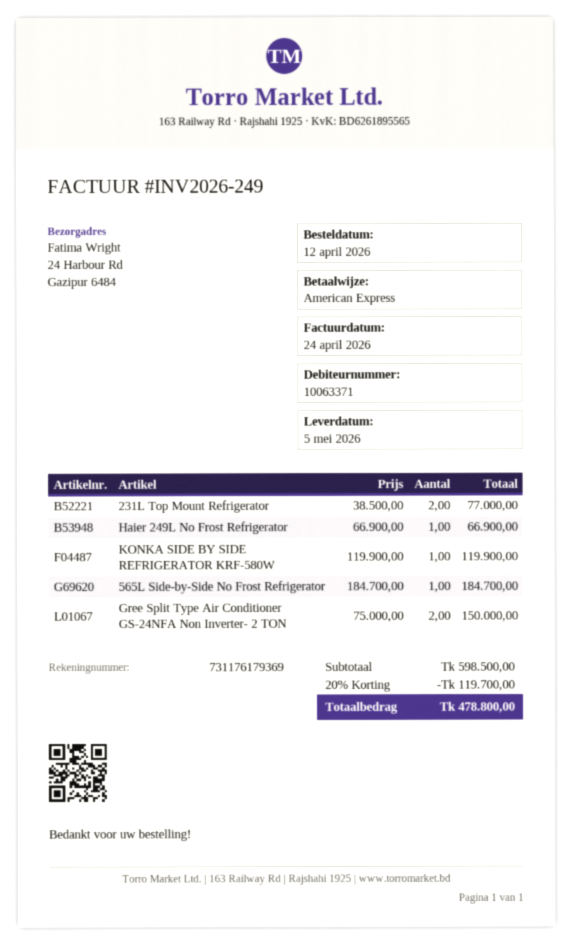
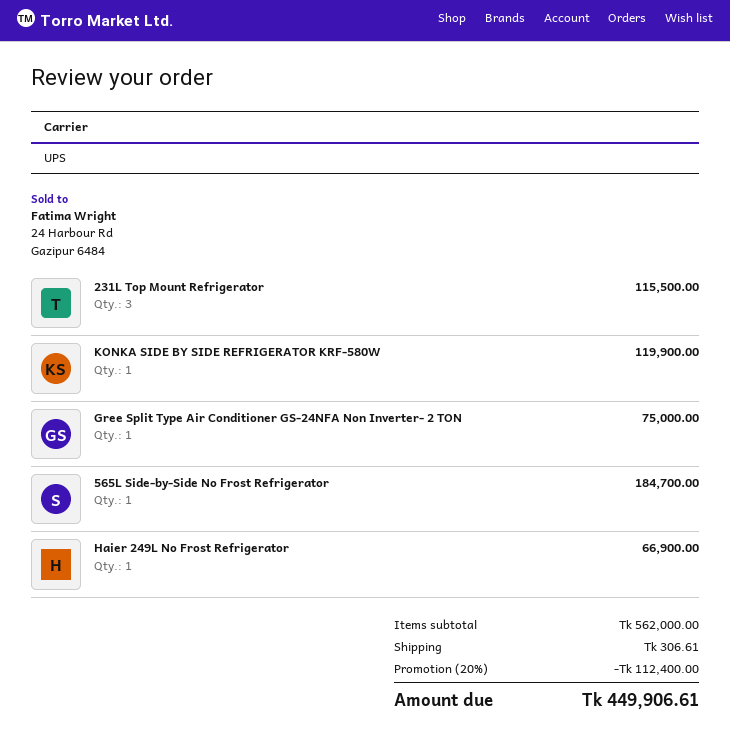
231L Top Mount Refrigerator: 2 for 77000.00 -> 3 for 115500.00
Gree Split Type Air Conditioner GS-24NFA Non Inverter- 2 TON: 2 for 150000.00 -> 1 for 75000.00
subtotal: 598500.00 -> 562000.00
discount: 20% = 119700.00 -> 20% = 112400.00
shipping: none -> 306.61
total: 478800.00 -> 449906.61

